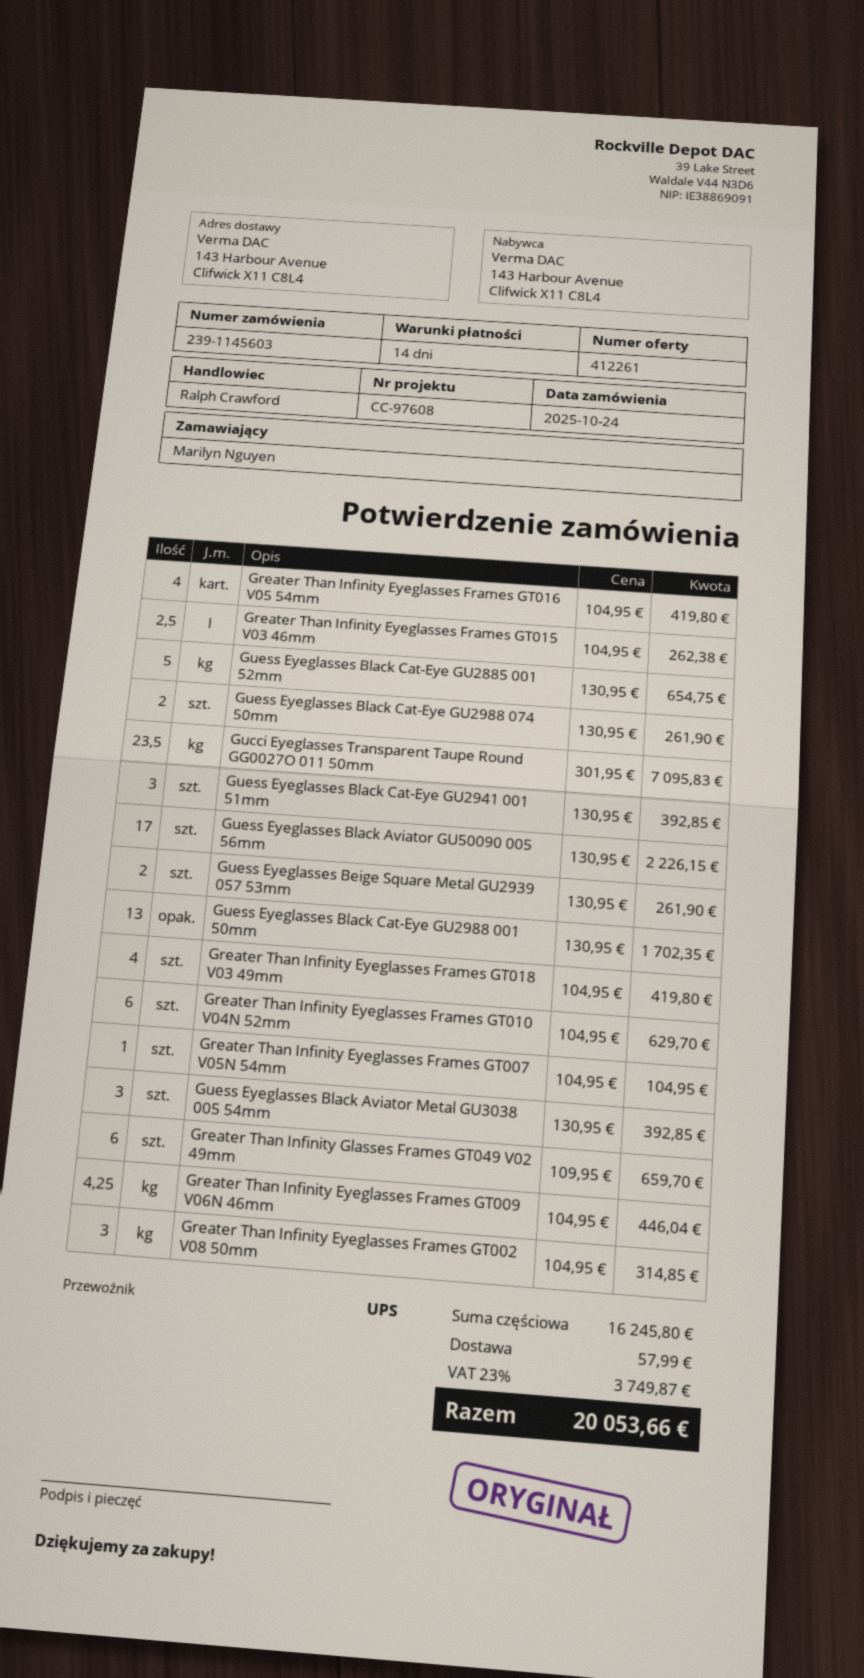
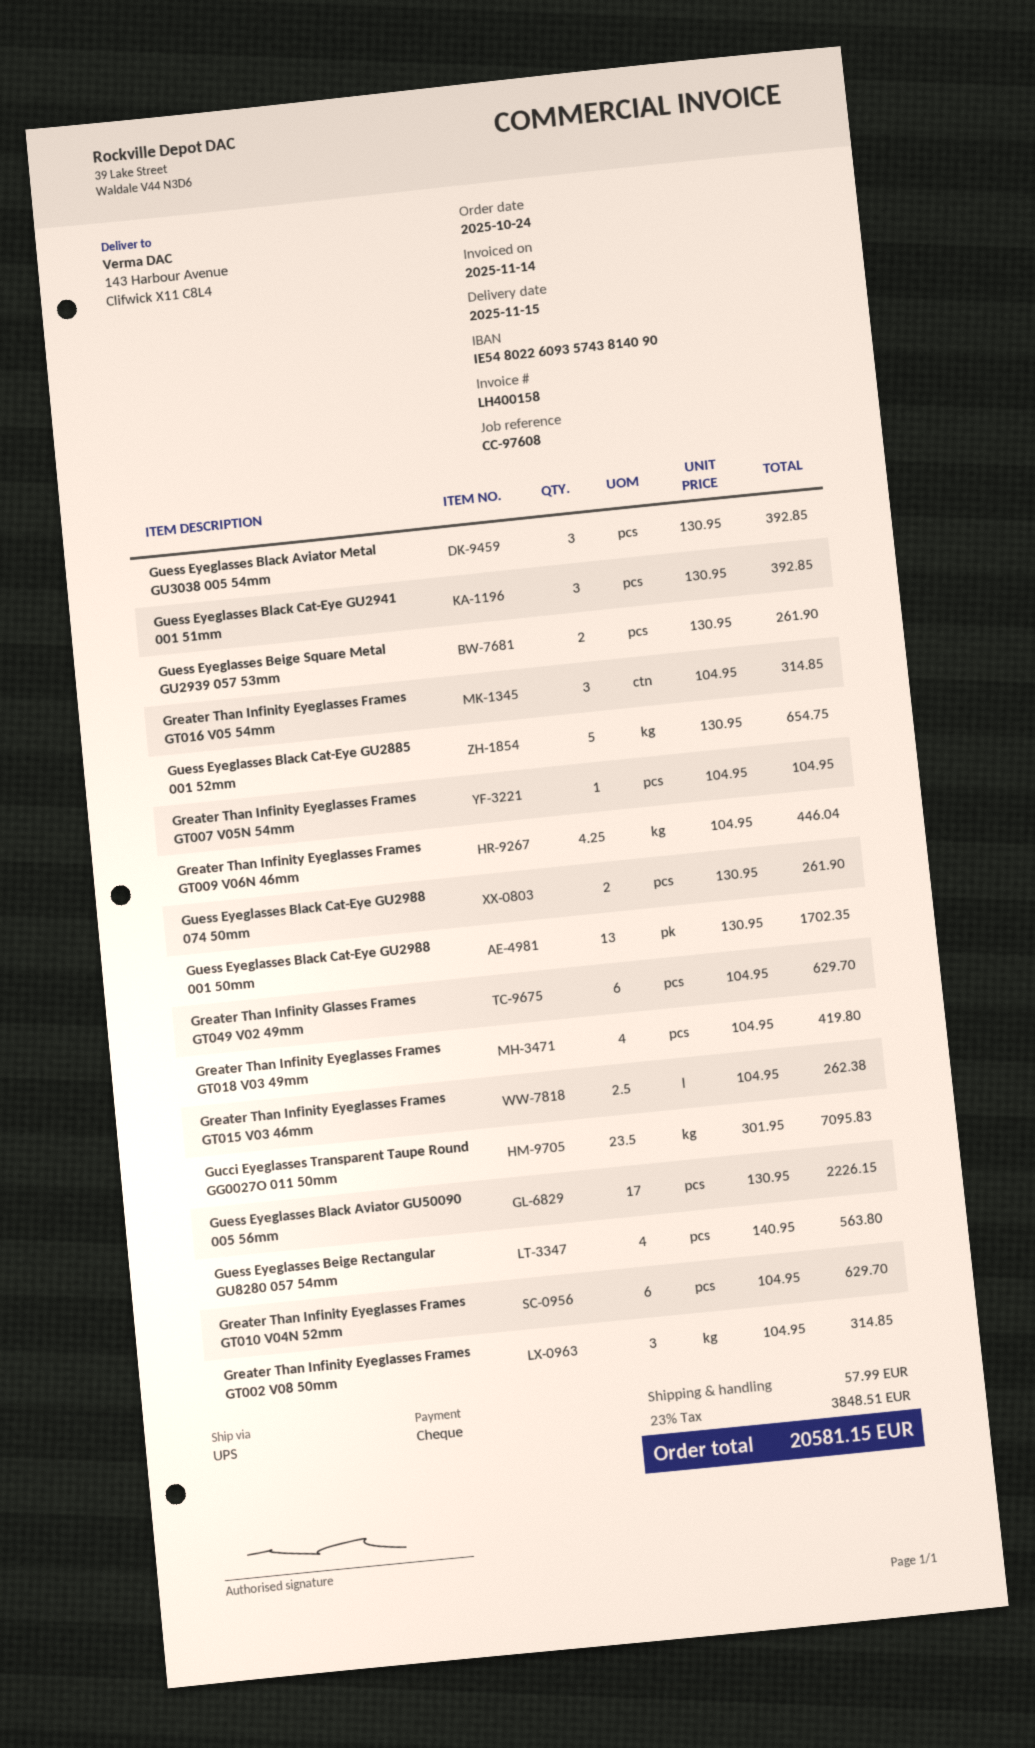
Greater Than Infinity Eyeglasses Frames GT016 V05 54mm: 4 x 104.95 = 419.80 -> 3 x 104.95 = 314.85
Greater Than Infinity Glasses Frames GT049 V02 49mm: 6 x 109.95 = 659.70 -> 6 x 104.95 = 629.70
Guess Eyeglasses Beige Rectangular GU8280 057 54mm: none -> 4 x 140.95 = 563.80
tax: 23% = 3749.87 -> 23% = 3848.51
total: 20053.66 -> 20581.15

